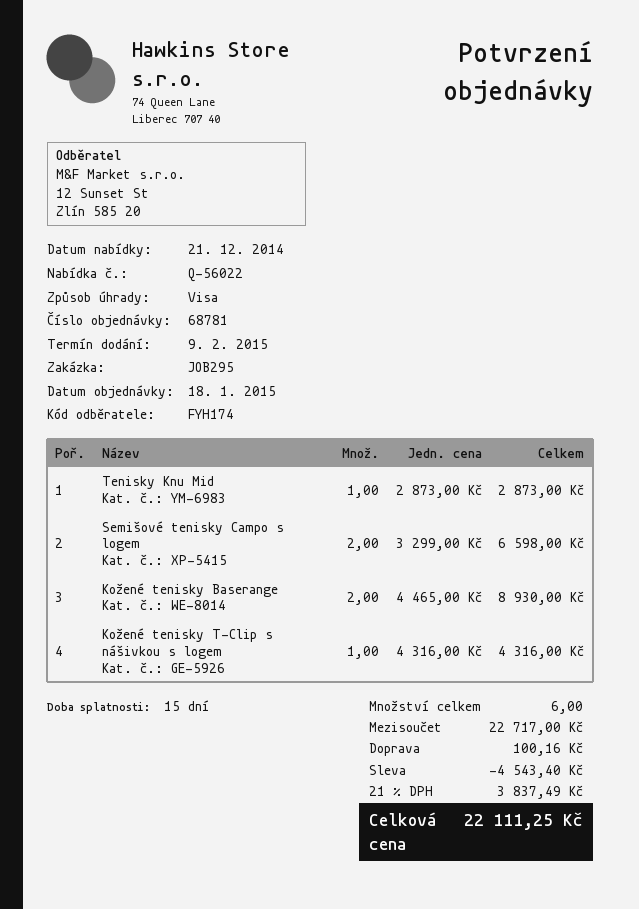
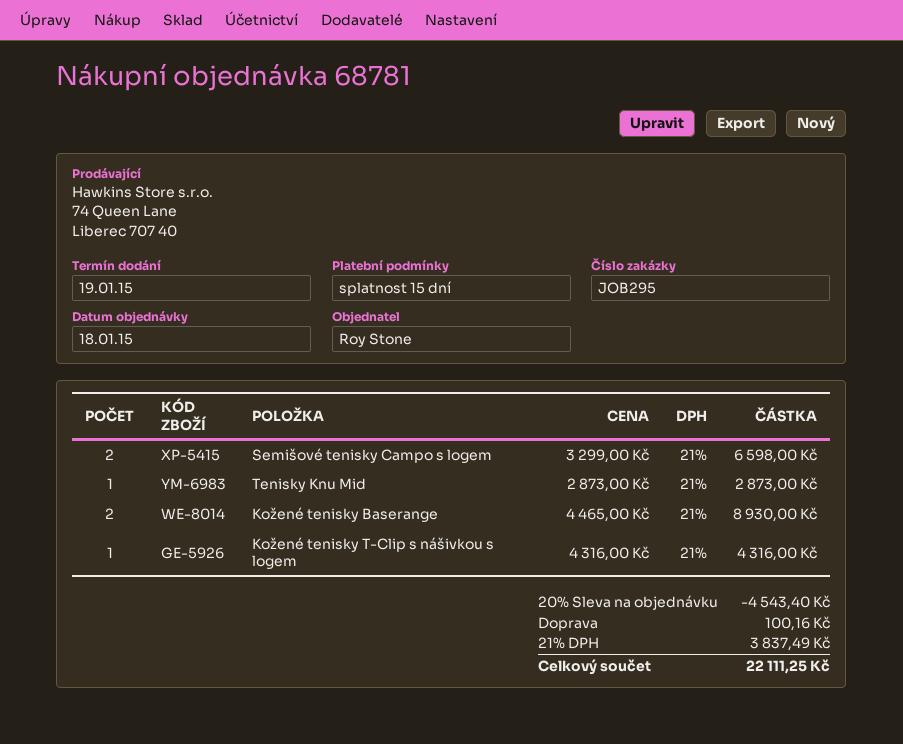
delivery date: 2015-02-09 -> 2015-01-19

